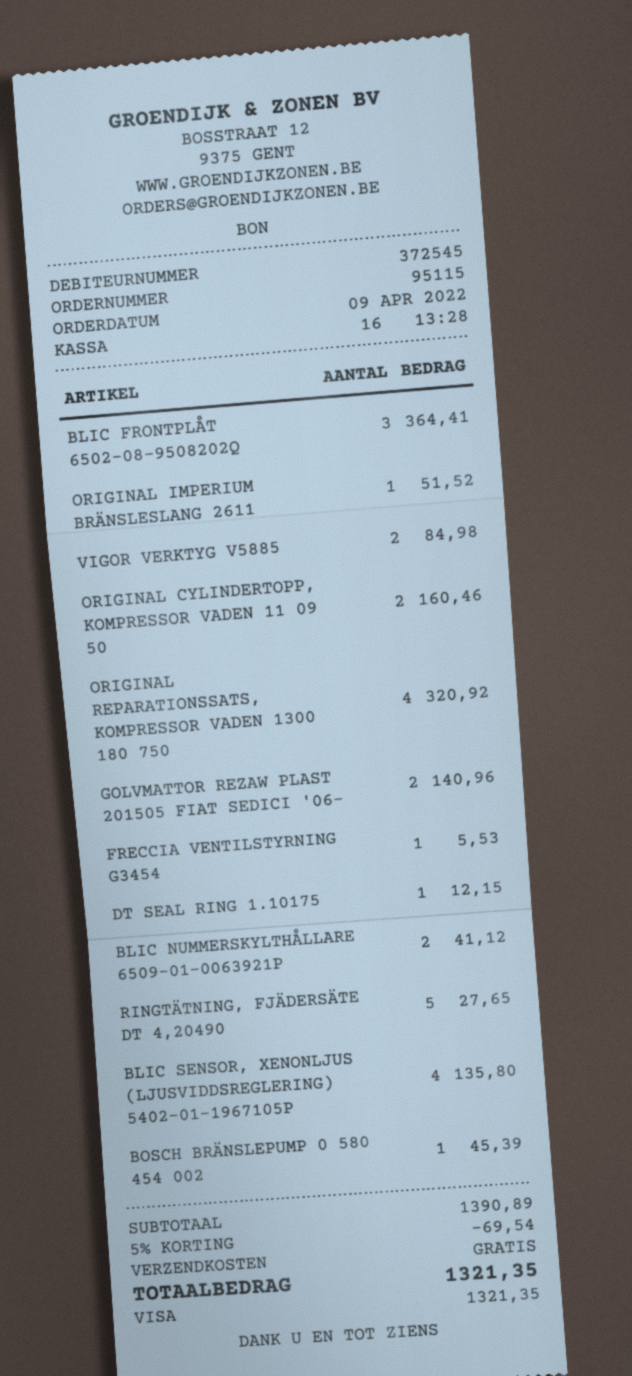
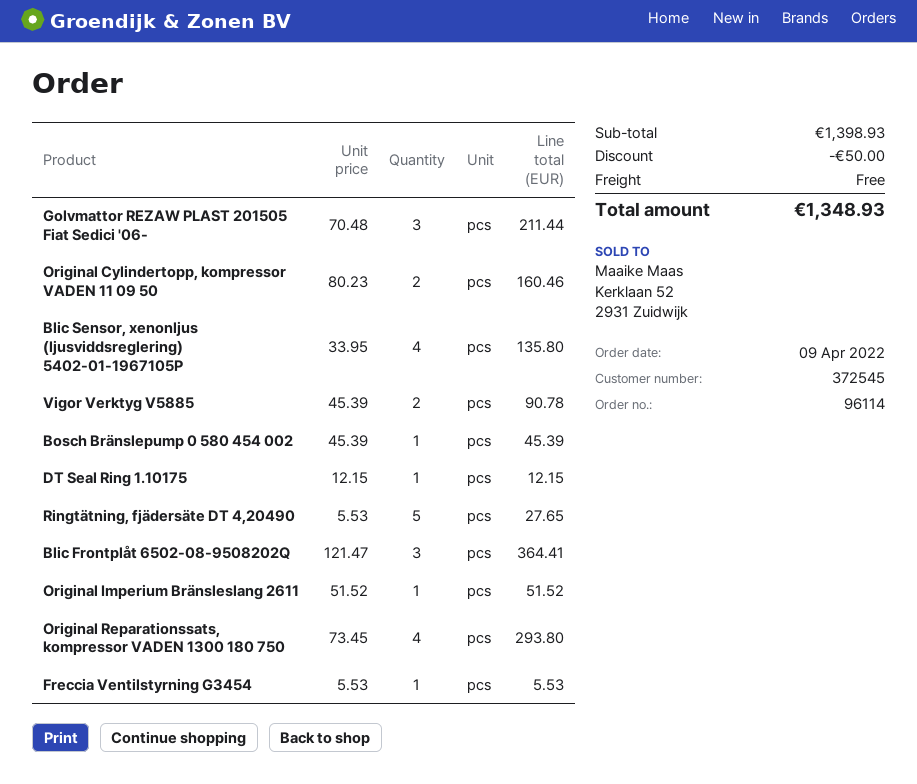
order number: 95115 -> 96114
VIGOR VERKTYG V5885: 2 for 84.98 -> 2 for 90.78
ORIGINAL REPARATIONSSATS, KOMPRESSOR VADEN 1300 180 750: 4 for 320.92 -> 4 for 293.80
GOLVMATTOR REZAW PLAST 201505 FIAT SEDICI '06-: 2 for 140.96 -> 3 for 211.44
BLIC NUMMERSKYLTHÅLLARE 6509-01-0063921P: 2 for 41.12 -> none
subtotal: 1390.89 -> 1398.93
discount: 69.54 -> 50.00
total: 1321.35 -> 1348.93

